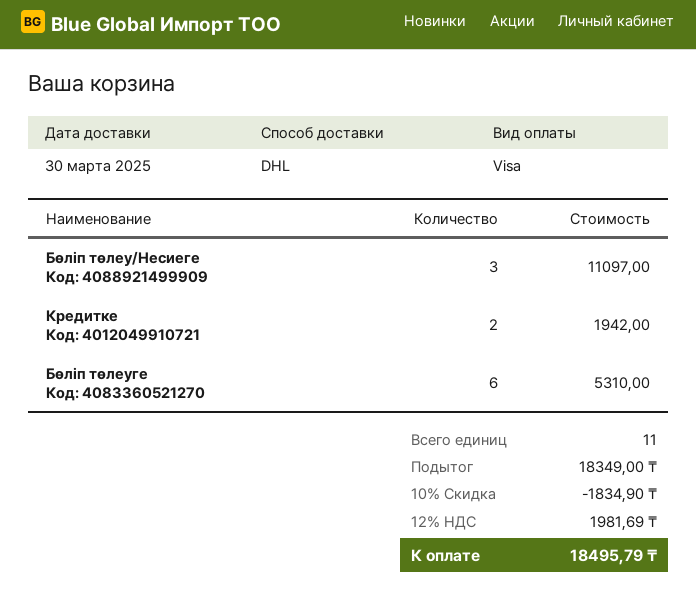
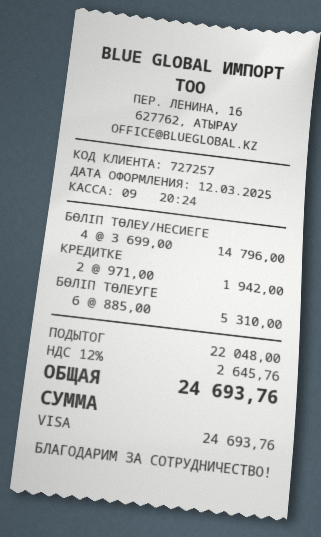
Бөліп төлеу/Несиеге: 3 for 11097.00 -> 4 for 14796.00
subtotal: 18349.00 -> 22048.00
discount: 10% = 1834.90 -> none
tax: 12% = 1981.69 -> 12% = 2645.76
total: 18495.79 -> 24693.76

